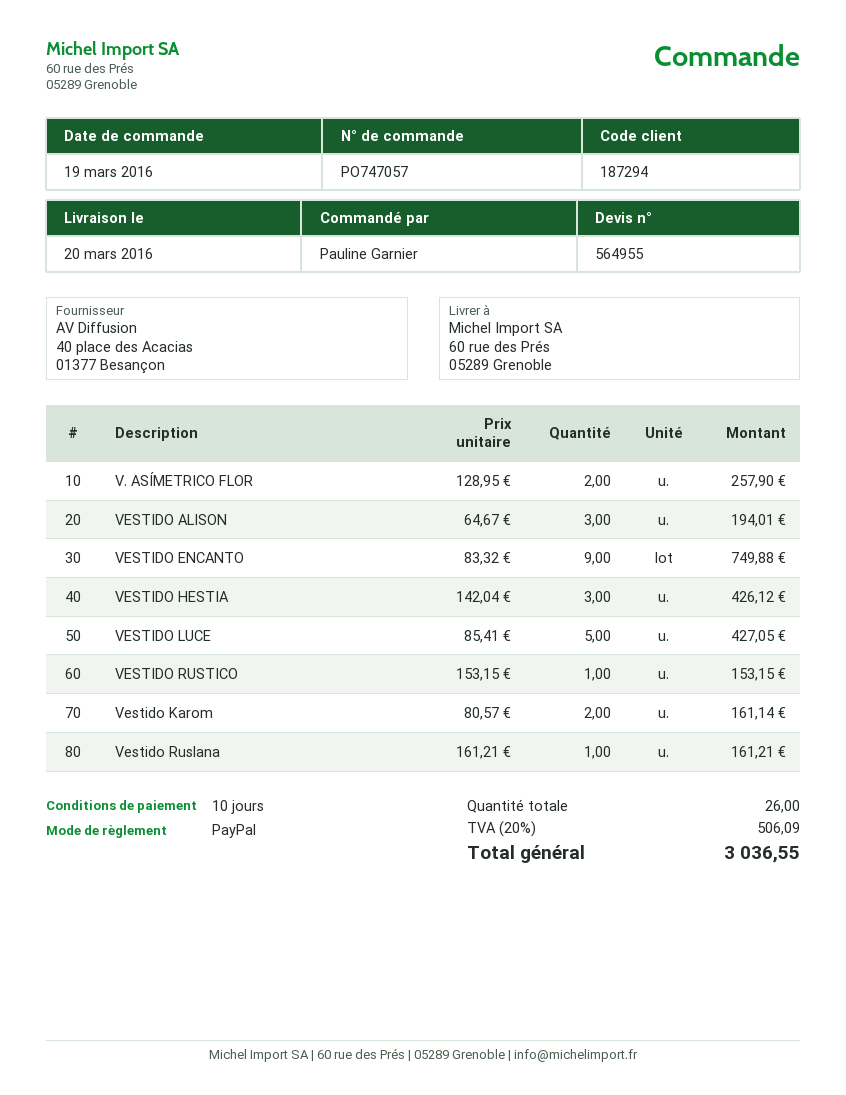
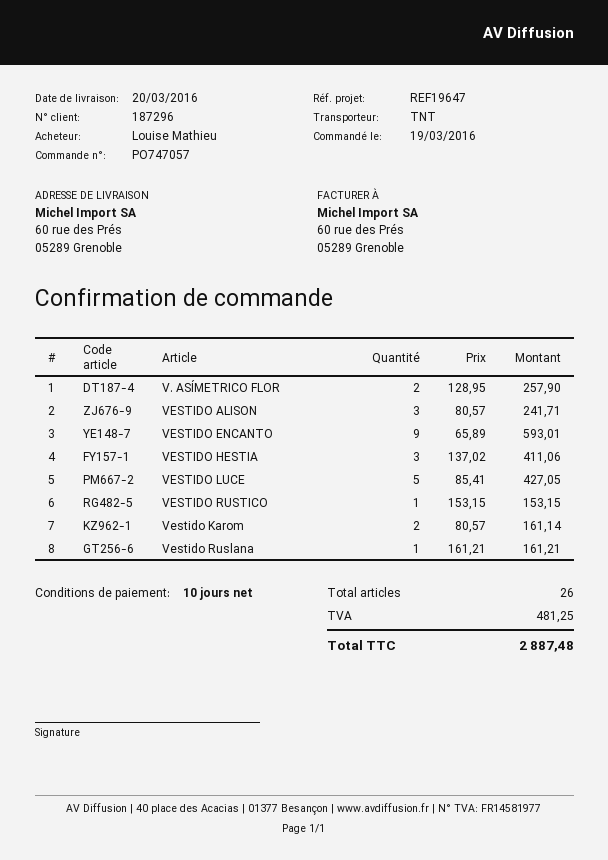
customer number: 187294 -> 187296
ordered by: Pauline Garnier -> Louise Mathieu
VESTIDO ALISON: 3 x 64.67 = 194.01 -> 3 x 80.57 = 241.71
VESTIDO ENCANTO: 9 x 83.32 = 749.88 -> 9 x 65.89 = 593.01
VESTIDO HESTIA: 3 x 142.04 = 426.12 -> 3 x 137.02 = 411.06
tax: 506.09 -> 481.25
total: 3036.55 -> 2887.48

